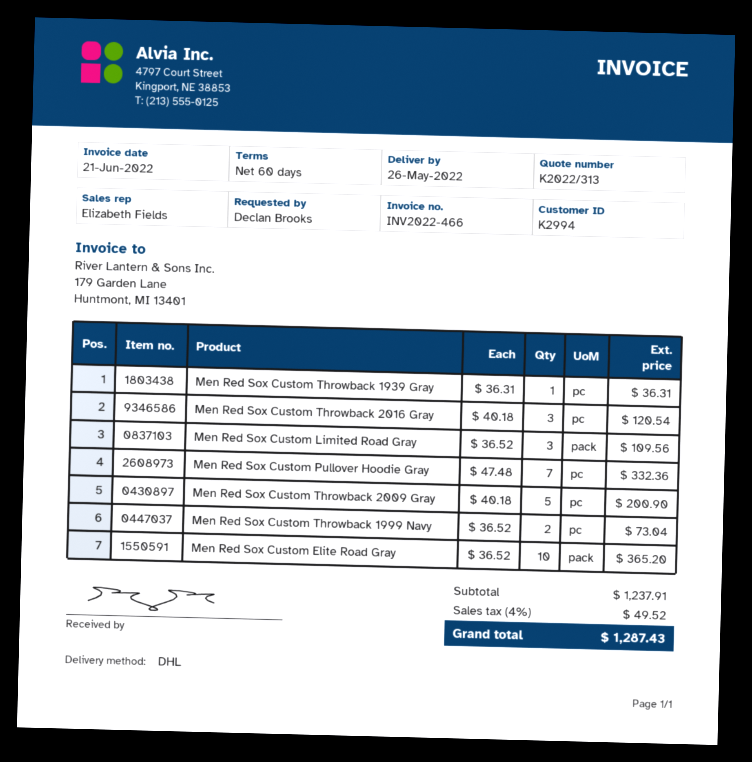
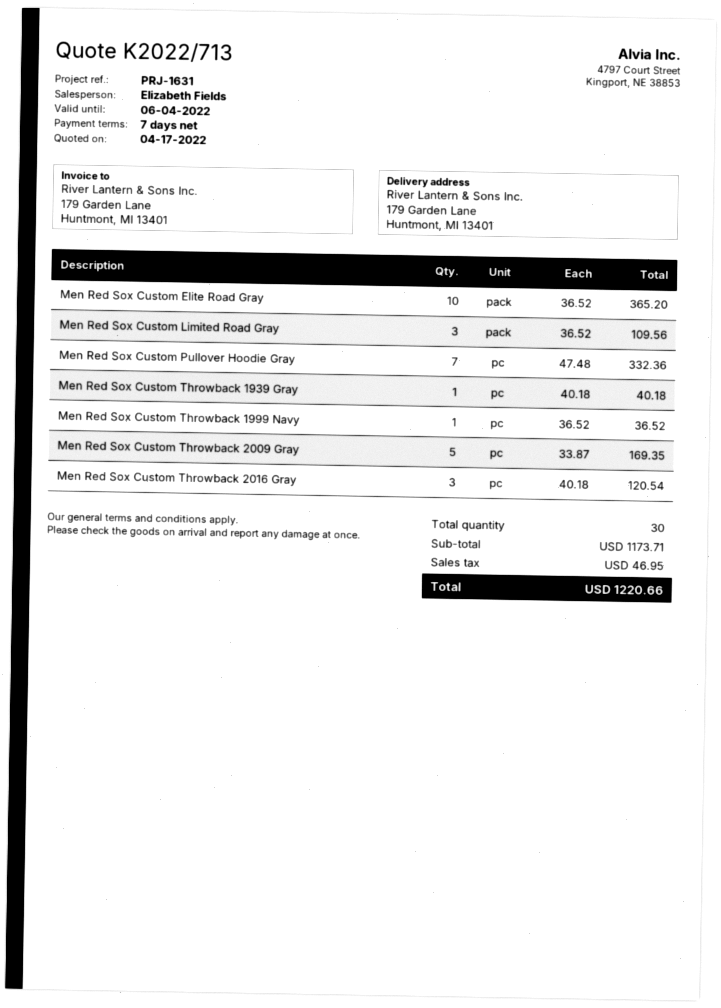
quote number: K2022/313 -> K2022/713
payment terms: 60 days -> 7 days
Men Red Sox Custom Throwback 1939 Gray: 1 x 36.31 = 36.31 -> 1 x 40.18 = 40.18
Men Red Sox Custom Throwback 2009 Gray: 5 x 40.18 = 200.90 -> 5 x 33.87 = 169.35
Men Red Sox Custom Throwback 1999 Navy: 2 x 36.52 = 73.04 -> 1 x 36.52 = 36.52
subtotal: 1237.91 -> 1173.71
tax: 49.52 -> 46.95
total: 1287.43 -> 1220.66

